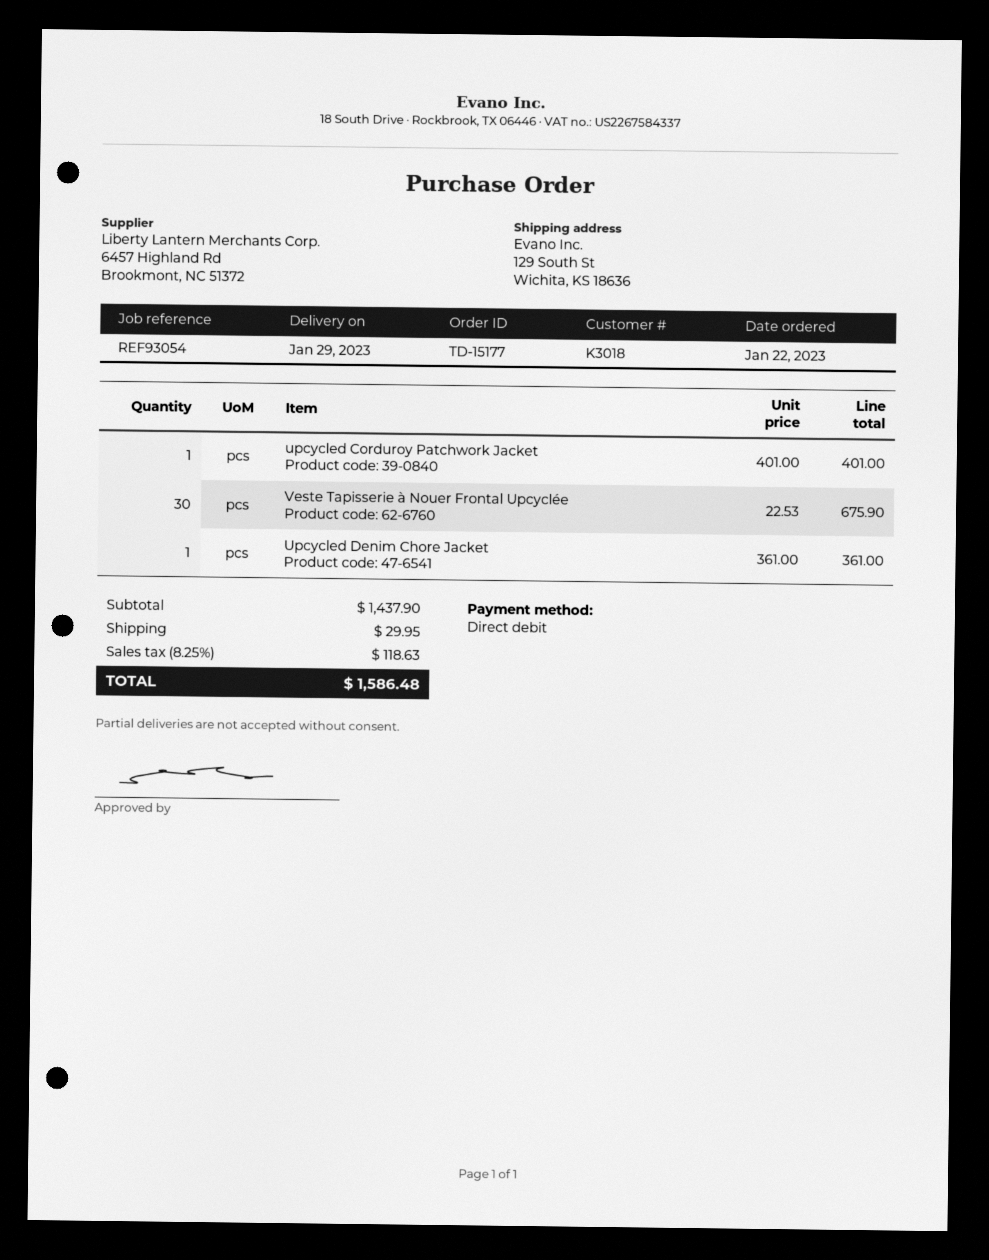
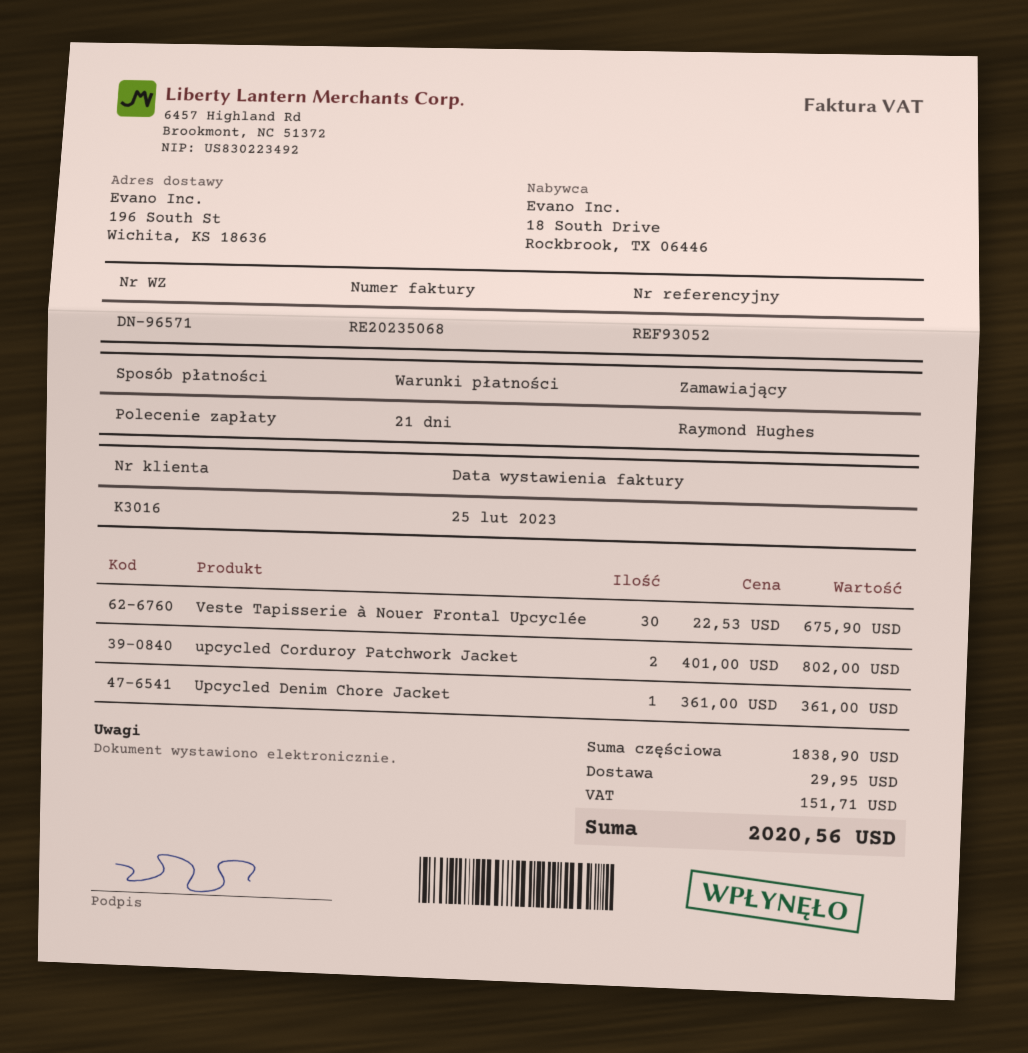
customer number: K3018 -> K3016
reference: REF93054 -> REF93052
ship to: 129 South St, Wichita, KS 18636 -> 196 South St, Wichita, KS 18636
upcycled Corduroy Patchwork Jacket: 1 x 401.00 = 401.00 -> 2 x 401.00 = 802.00
subtotal: 1437.90 -> 1838.90
tax: 118.63 -> 151.71
total: 1586.48 -> 2020.56

